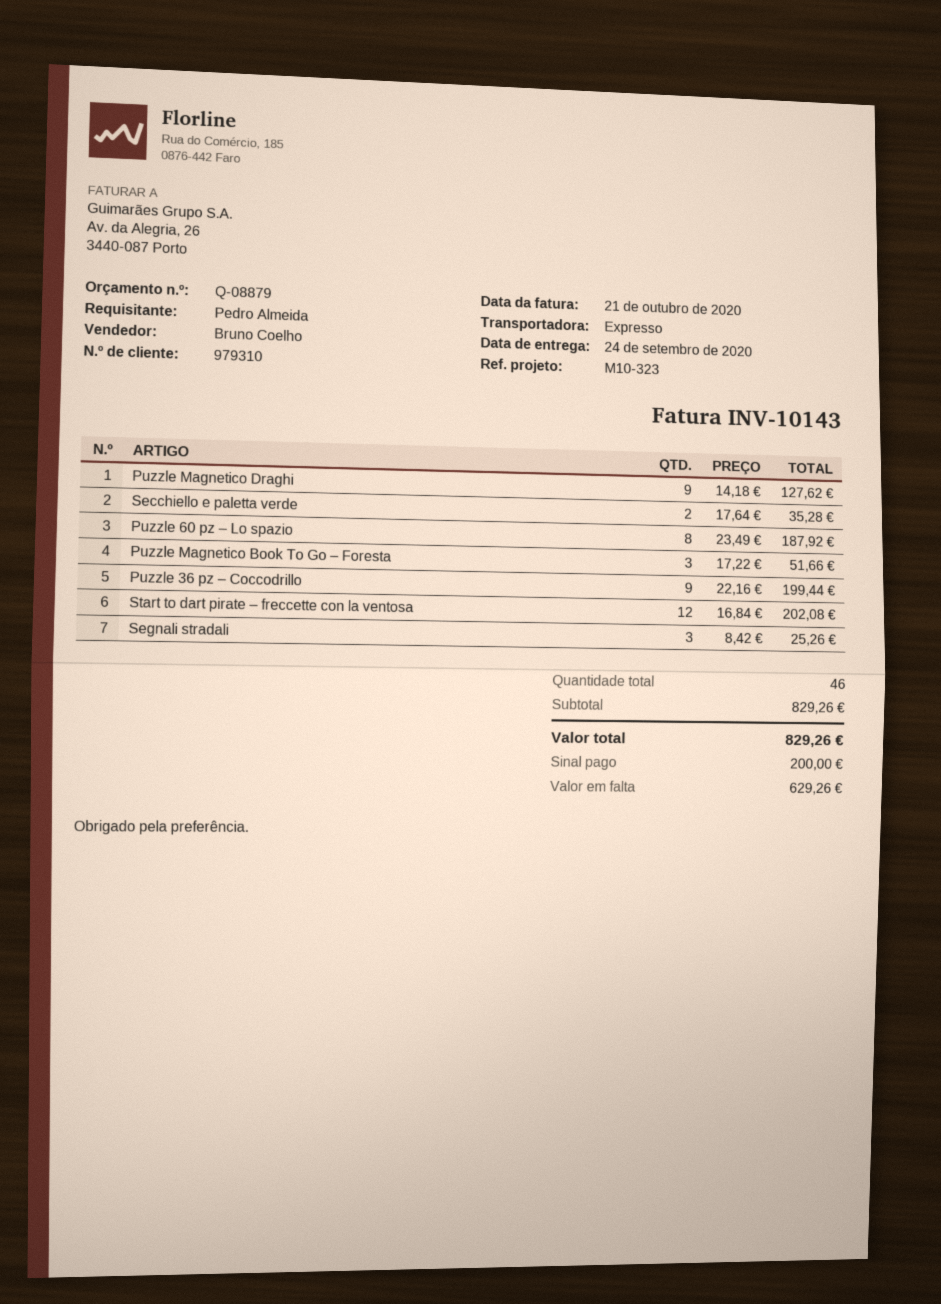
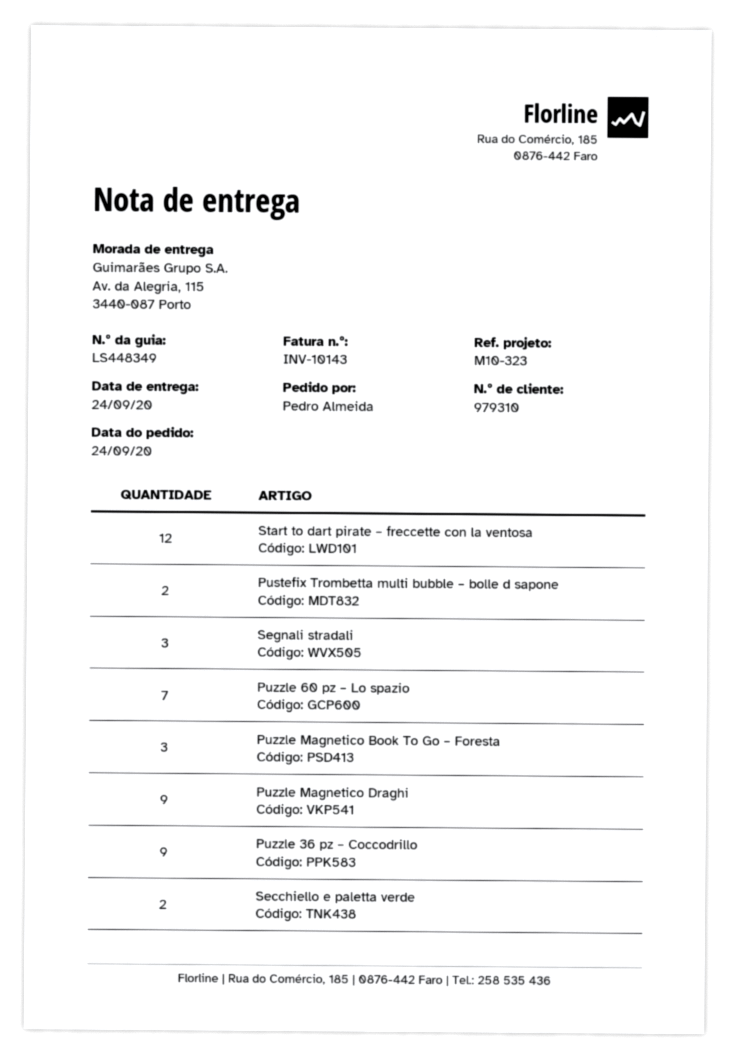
Puzzle 60 pz – Lo spazio: 8 -> 7
Pustefix Trombetta multi bubble – bolle d sapone: none -> 2

